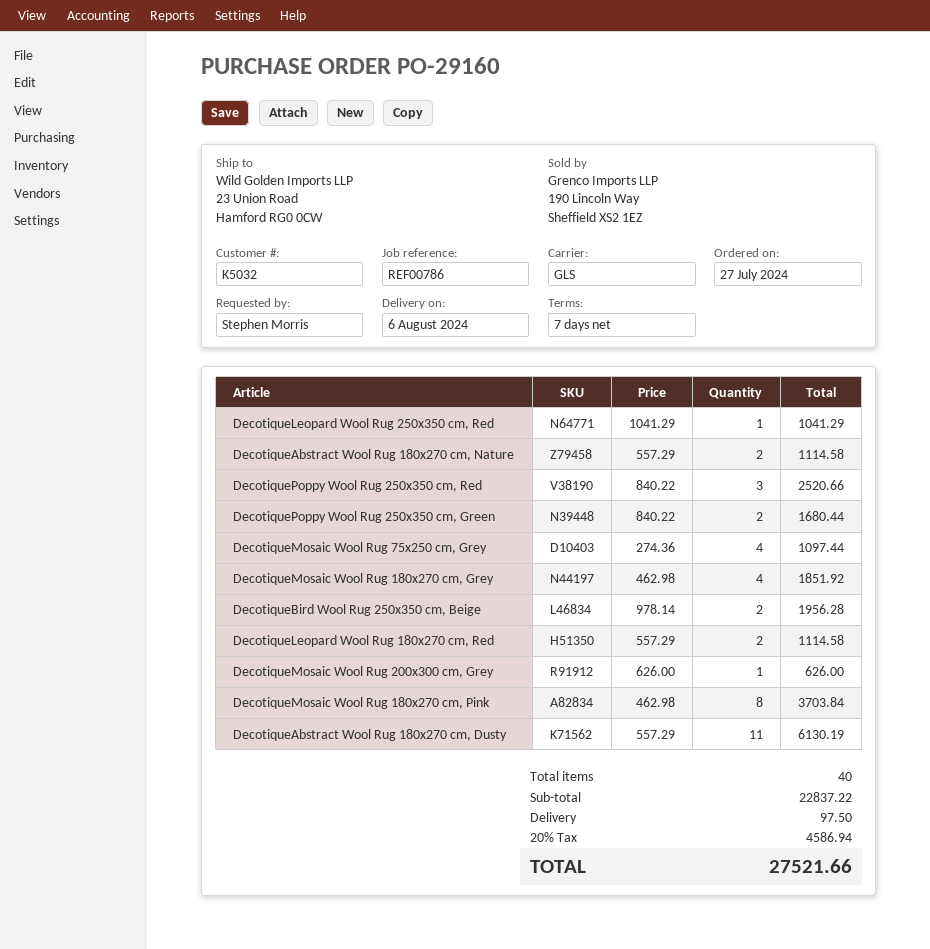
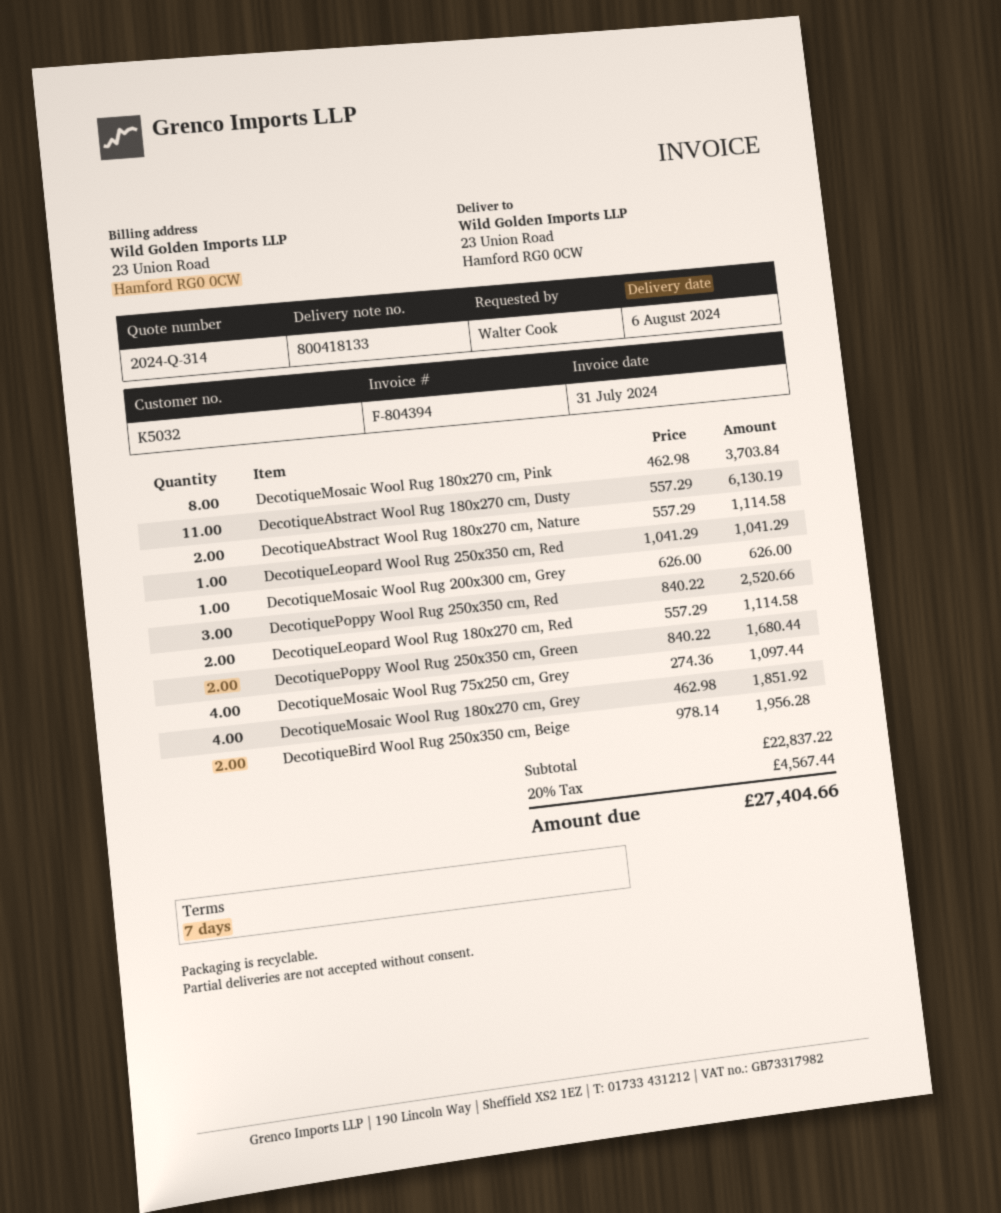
ordered by: Stephen Morris -> Walter Cook
shipping: 97.50 -> none
tax: 20% = 4586.94 -> 20% = 4567.44
total: 27521.66 -> 27404.66

